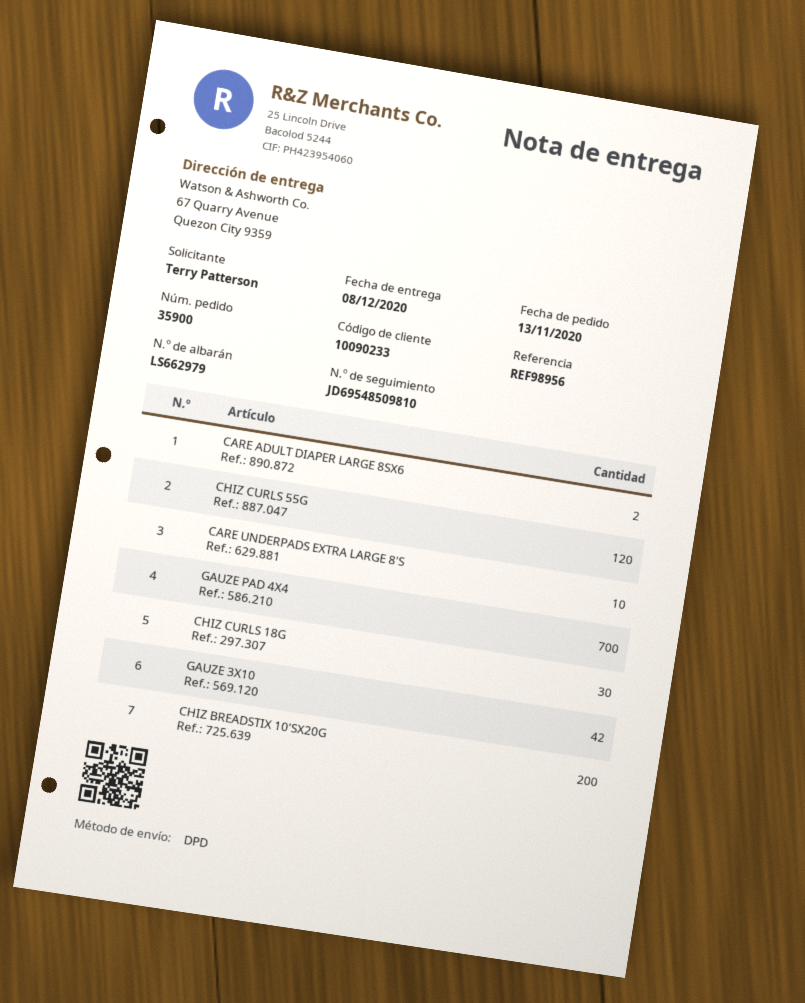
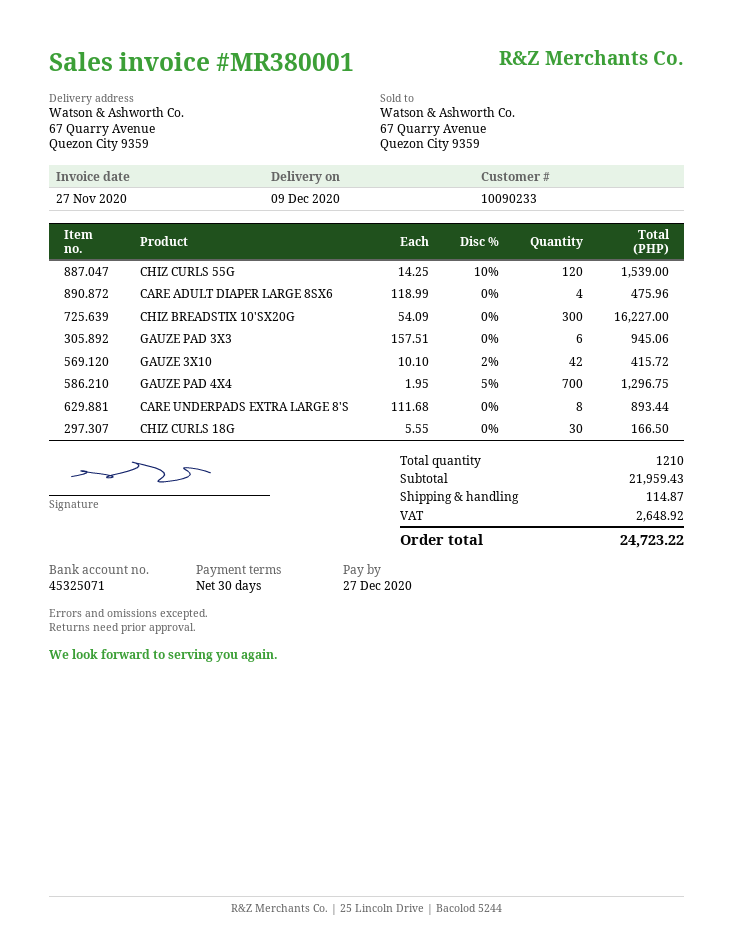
delivery date: 2020-12-08 -> 2020-12-09
CARE ADULT DIAPER LARGE 8SX6: 2 -> 4
CARE UNDERPADS EXTRA LARGE 8'S: 10 -> 8
CHIZ BREADSTIX 10'SX20G: 200 -> 300
GAUZE PAD 3X3: none -> 6

